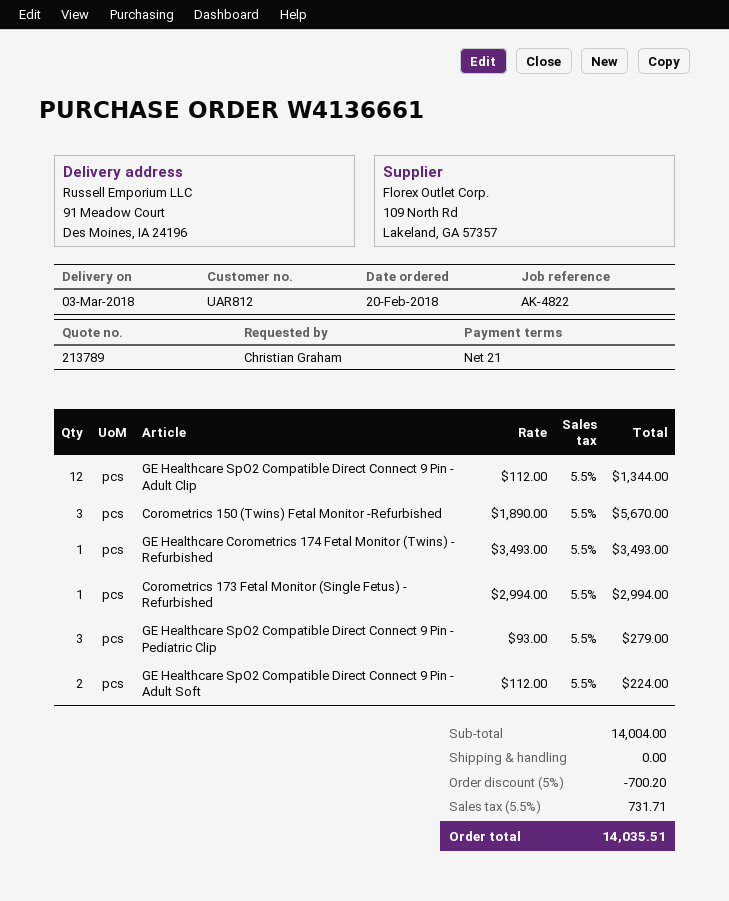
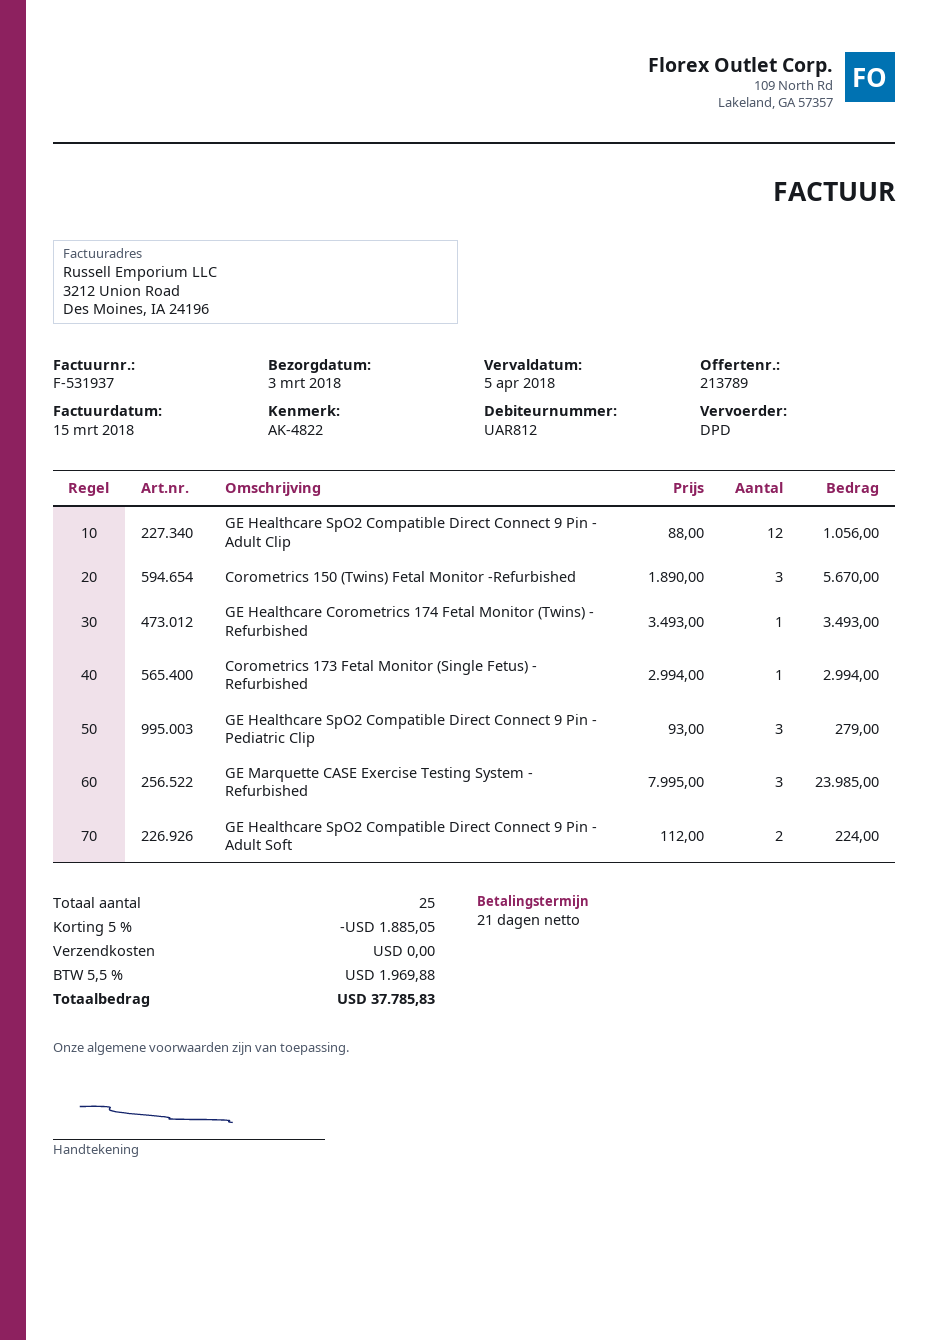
GE Healthcare SpO2 Compatible Direct Connect 9 Pin - Adult Clip: 12 x 112.00 = 1344.00 -> 12 x 88.00 = 1056.00
GE Marquette CASE Exercise Testing System - Refurbished: none -> 3 x 7995.00 = 23985.00
discount: 5% = 700.20 -> 5% = 1885.05
tax: 5.5% = 731.71 -> 5.5% = 1969.88
total: 14035.51 -> 37785.83

